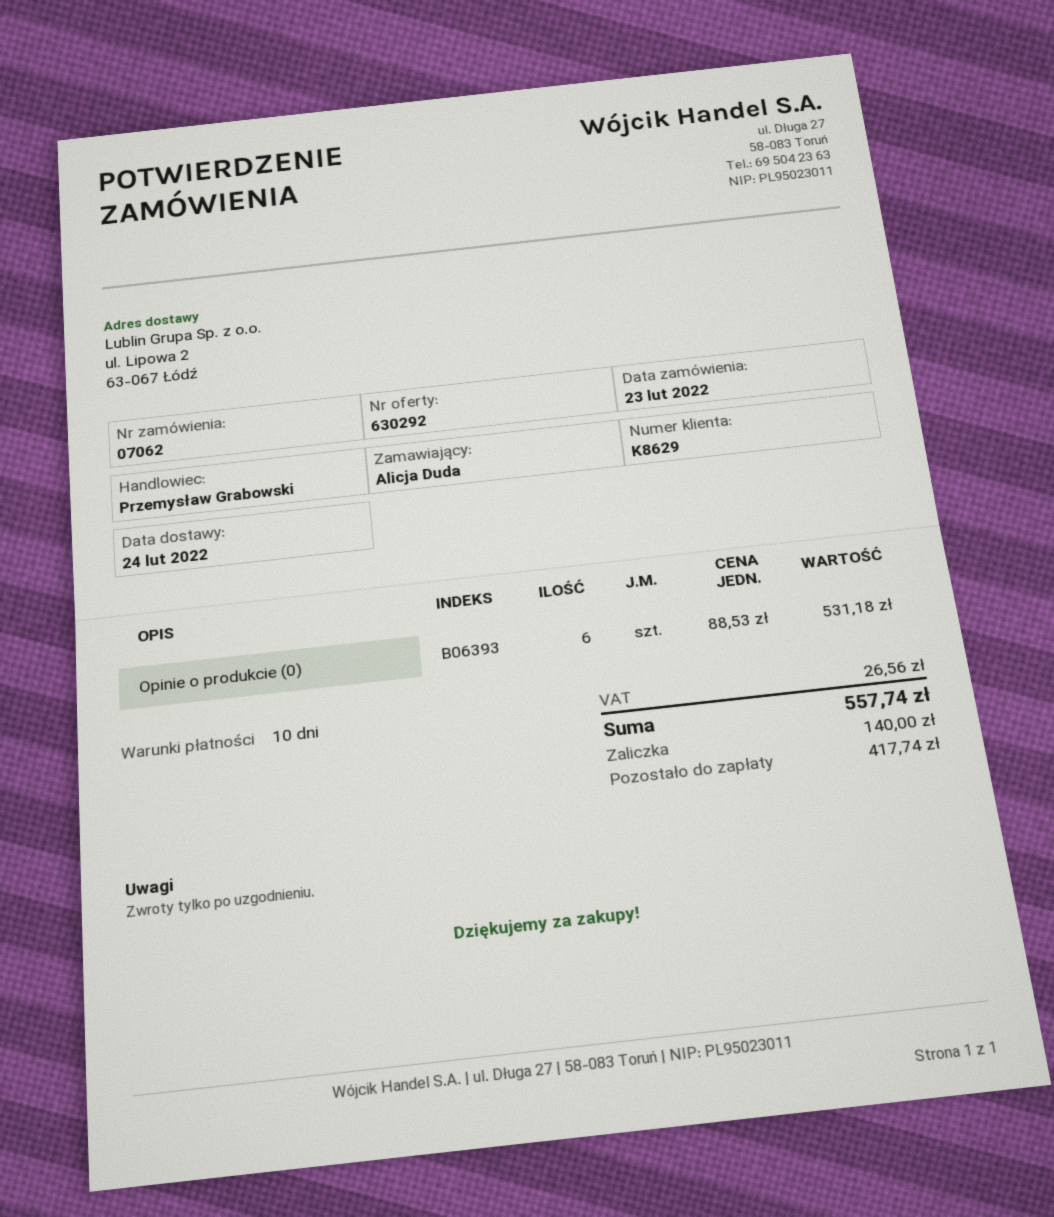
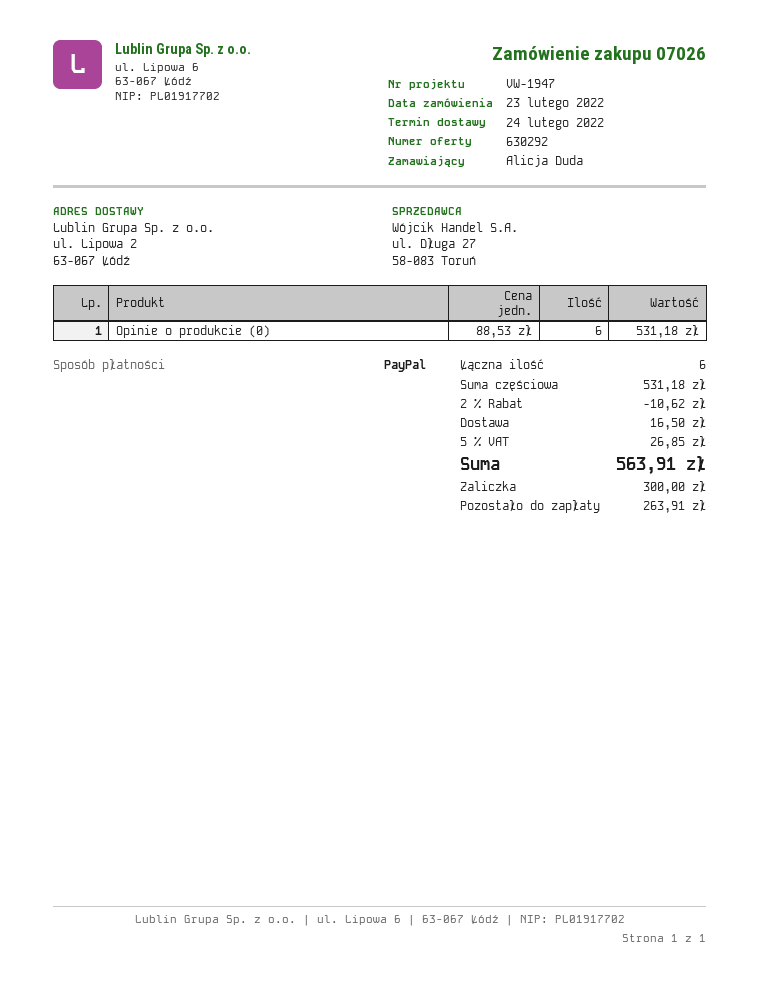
order number: 07062 -> 07026
discount: none -> 2% = 10.62
shipping: none -> 16.50
tax: 26.56 -> 26.85
total: 557.74 -> 563.91
deposit: 140.00 -> 300.00
balance: 417.74 -> 263.91

